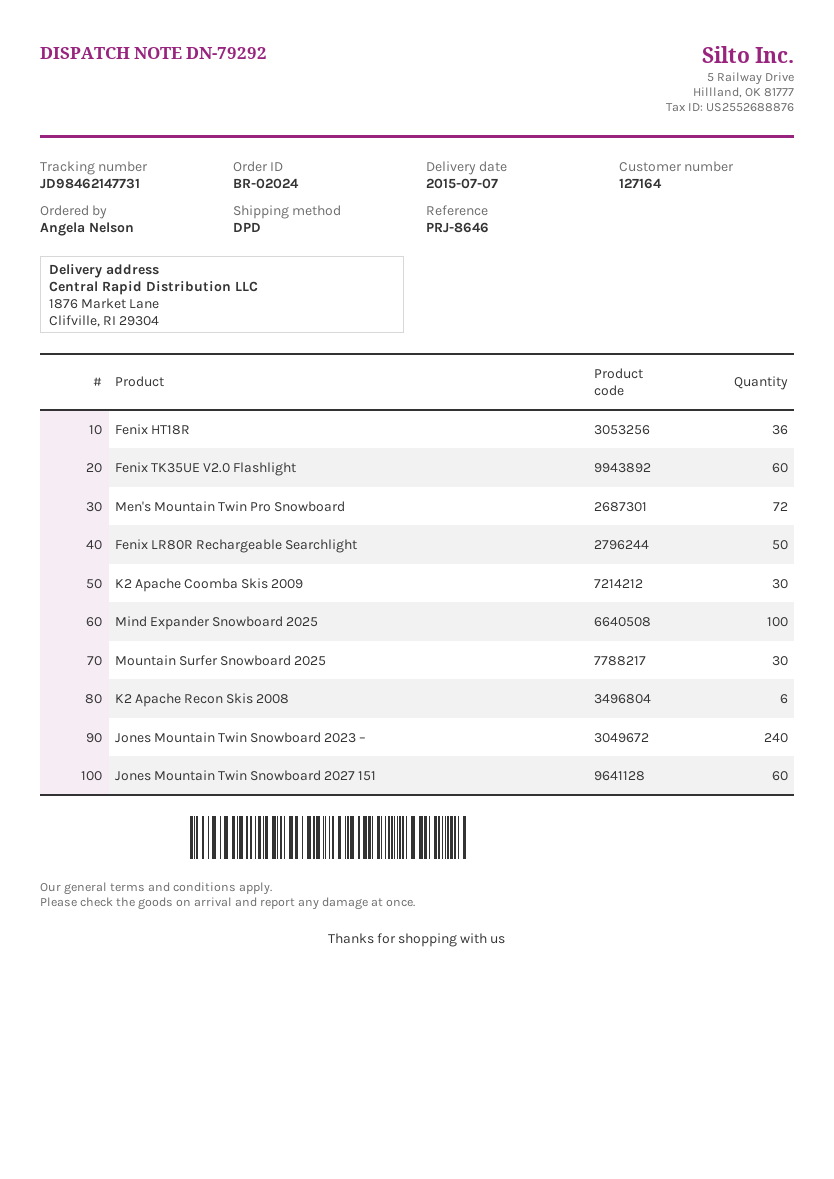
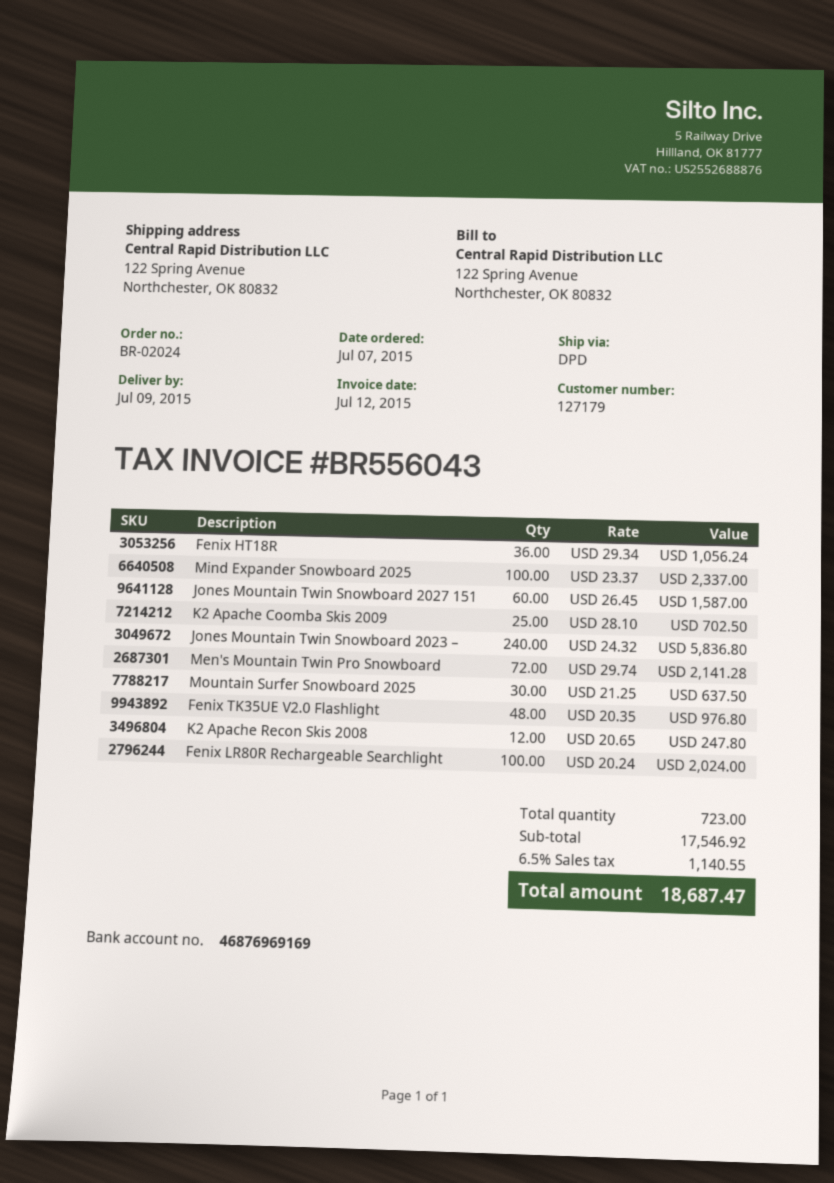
delivery date: 2015-07-07 -> 2015-07-09
customer number: 127164 -> 127179
ship to: 1876 Market Lane, Clifville, RI 29304 -> 122 Spring Avenue, Northchester, OK 80832
Fenix TK35UE V2.0 Flashlight: 60 -> 48
Fenix LR80R Rechargeable Searchlight: 50 -> 100
K2 Apache Coomba Skis 2009: 30 -> 25
K2 Apache Recon Skis 2008: 6 -> 12

